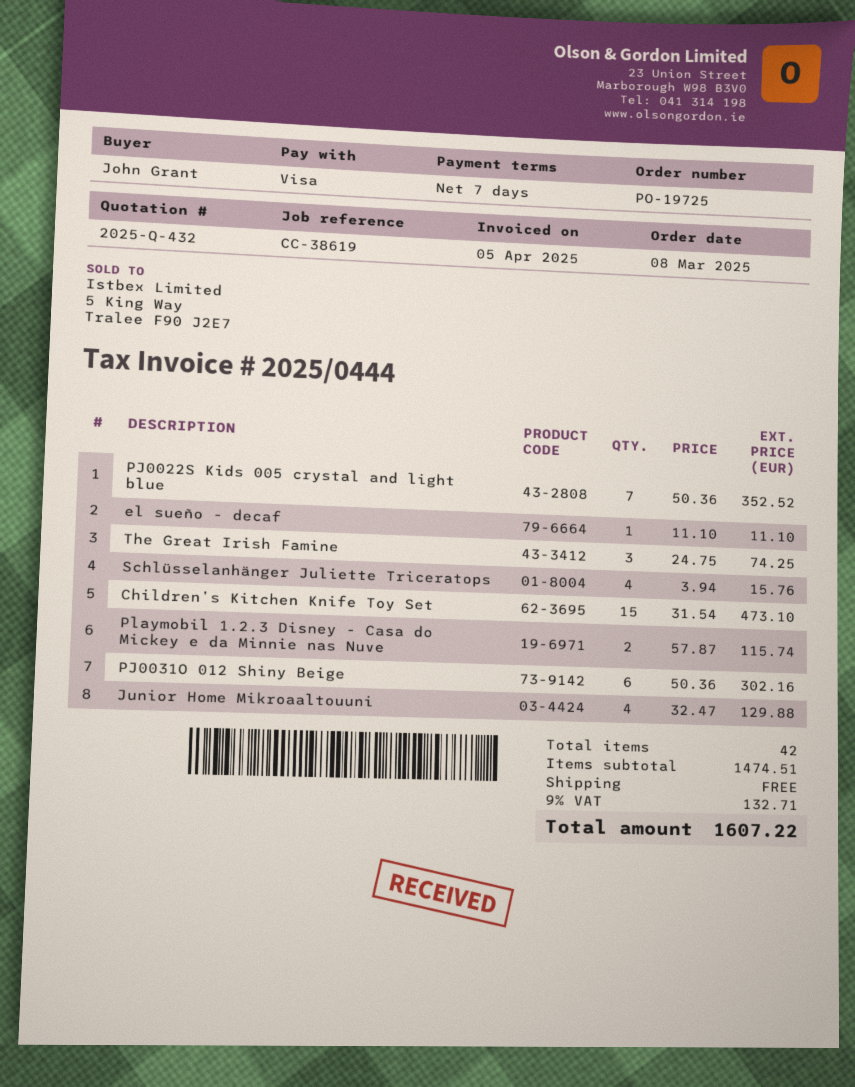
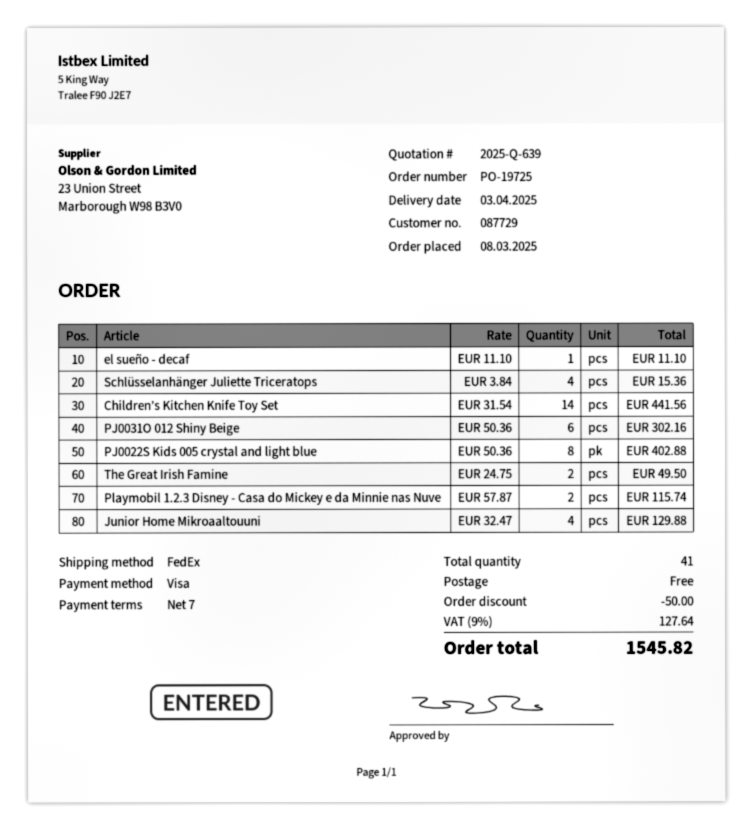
quote number: 2025-Q-432 -> 2025-Q-639
PJ0022S Kids 005 crystal and light blue: 7 x 50.36 = 352.52 -> 8 x 50.36 = 402.88
The Great Irish Famine: 3 x 24.75 = 74.25 -> 2 x 24.75 = 49.50
Schlüsselanhänger Juliette Triceratops: 4 x 3.94 = 15.76 -> 4 x 3.84 = 15.36
Children’s Kitchen Knife Toy Set: 15 x 31.54 = 473.10 -> 14 x 31.54 = 441.56
total quantity: 42 -> 41
discount: none -> 50.00
tax: 9% = 132.71 -> 9% = 127.64
total: 1607.22 -> 1545.82

